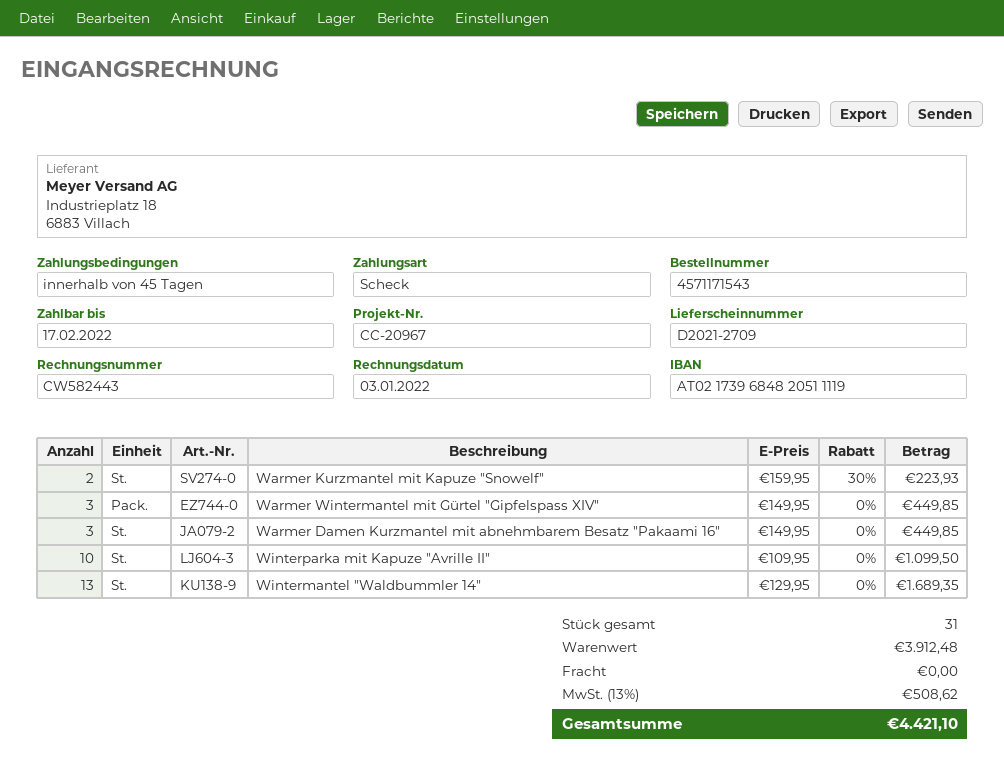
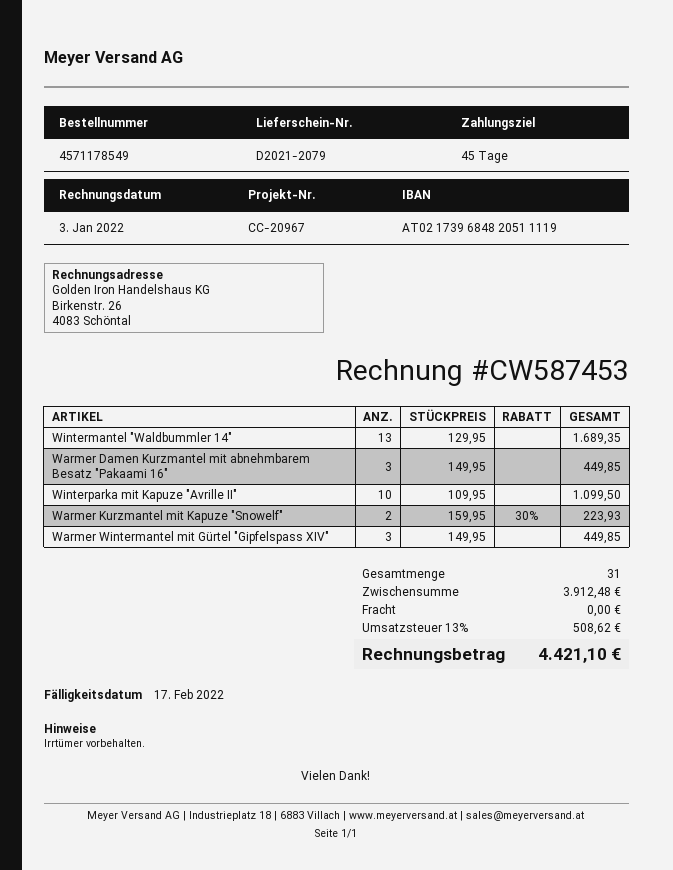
order number: 4571171543 -> 4571178549
delivery note number: D2021-2709 -> D2021-2079
invoice number: CW582443 -> CW587453

